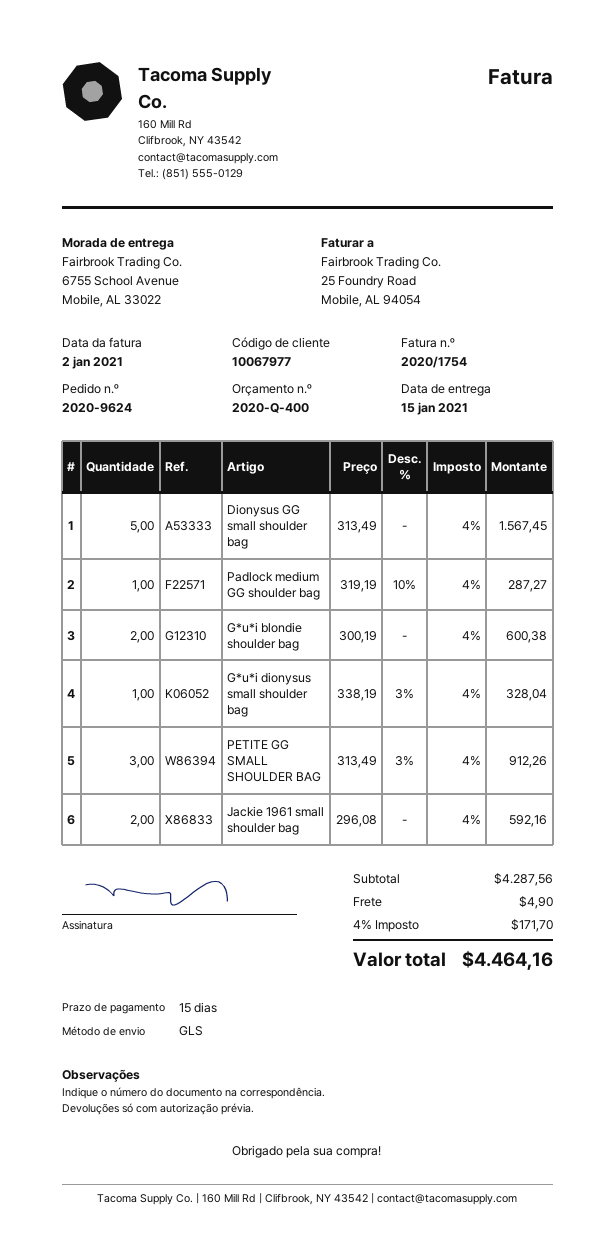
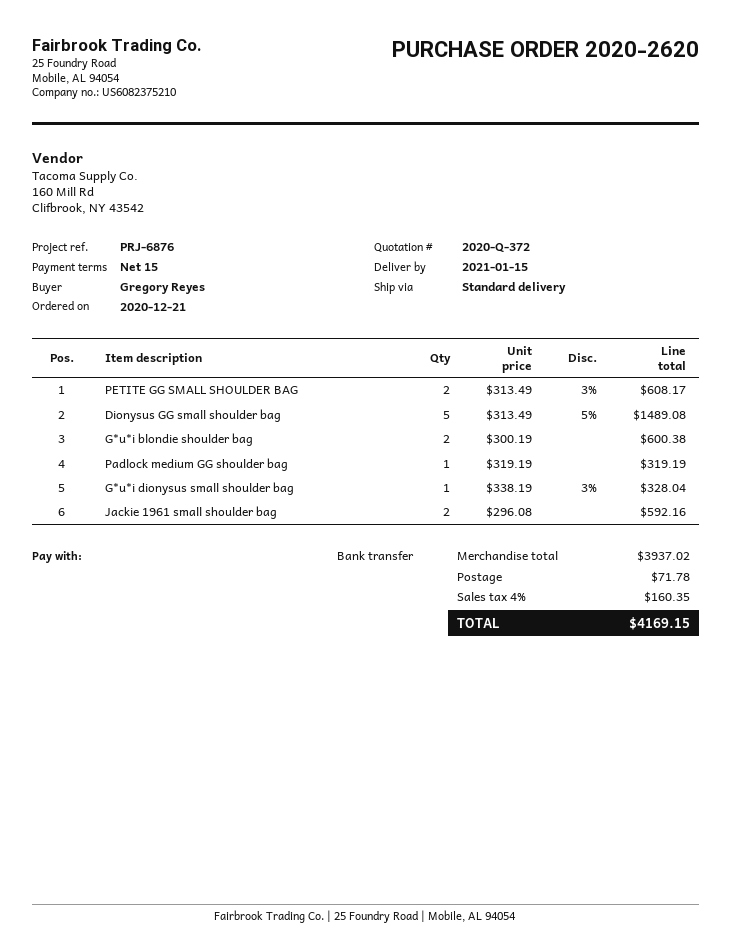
quote number: 2020-Q-400 -> 2020-Q-372
order number: 2020-9624 -> 2020-2620
shipping method: GLS -> standard
Dionysus GG small shoulder bag: 5 x 313.49 = 1567.45 -> 5 x 313.49 - 5% = 1489.08
Padlock medium GG shoulder bag: 1 x 319.19 - 10% = 287.27 -> 1 x 319.19 = 319.19
PETITE GG SMALL SHOULDER BAG: 3 x 313.49 - 3% = 912.26 -> 2 x 313.49 - 3% = 608.17
subtotal: 4287.56 -> 3937.02
shipping: 4.90 -> 71.78
tax: 4% = 171.70 -> 4% = 160.35
total: 4464.16 -> 4169.15

